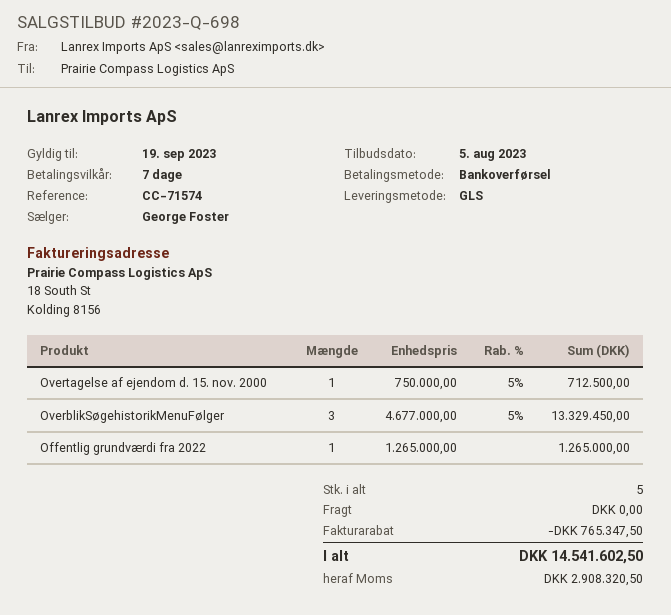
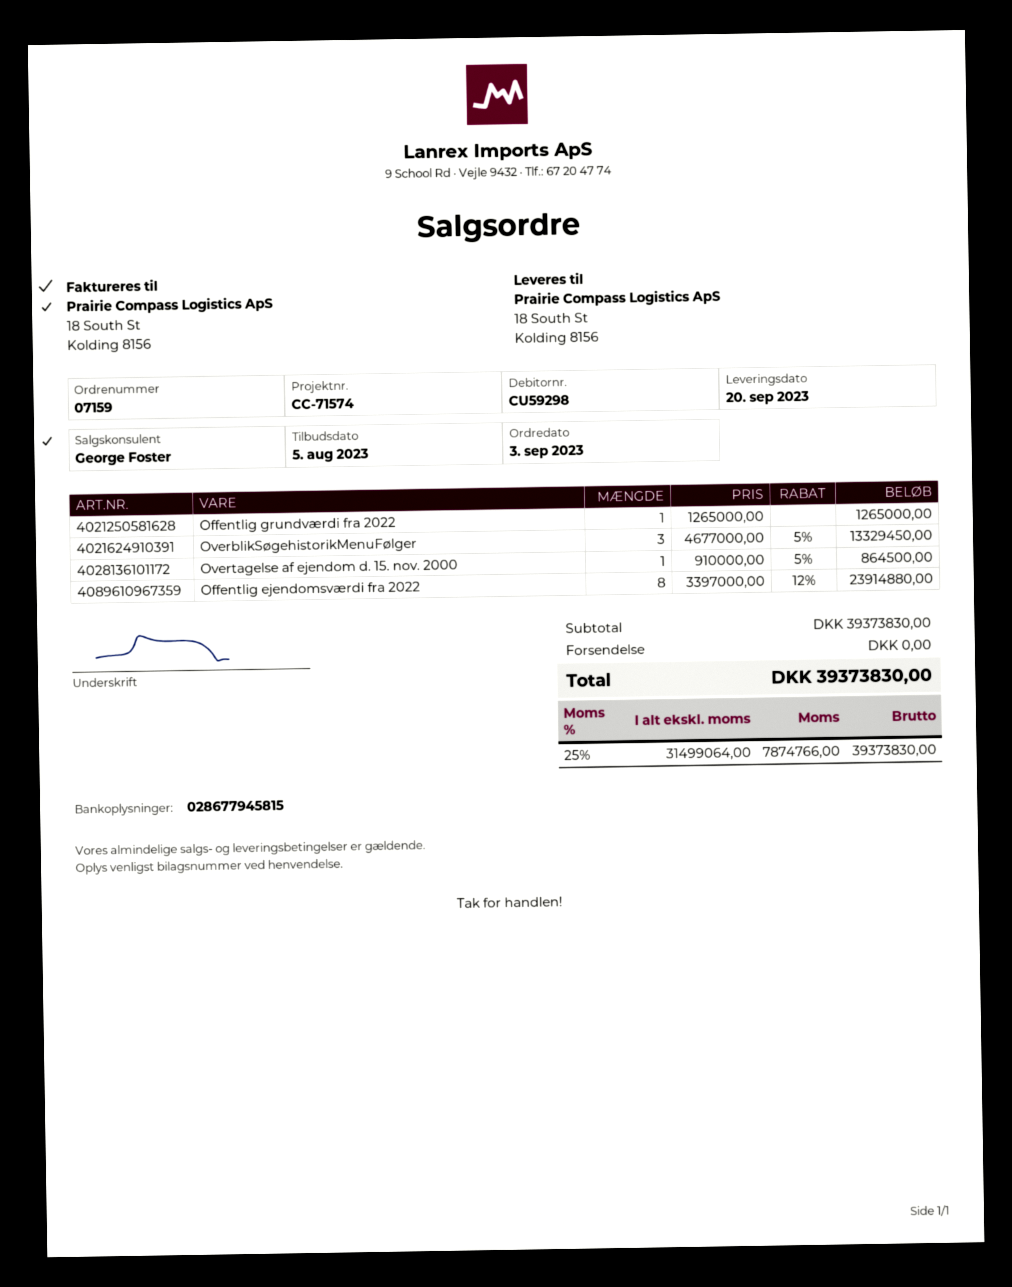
Overtagelse af ejendom d. 15. nov. 2000: 1 x 750000.00 - 5% = 712500.00 -> 1 x 910000.00 - 5% = 864500.00
Offentlig ejendomsværdi fra 2022: none -> 8 x 3397000.00 - 12% = 23914880.00
discount: 765347.50 -> none
tax: 2908320.50 -> 7874766.00
total: 14541602.50 -> 39373830.00

